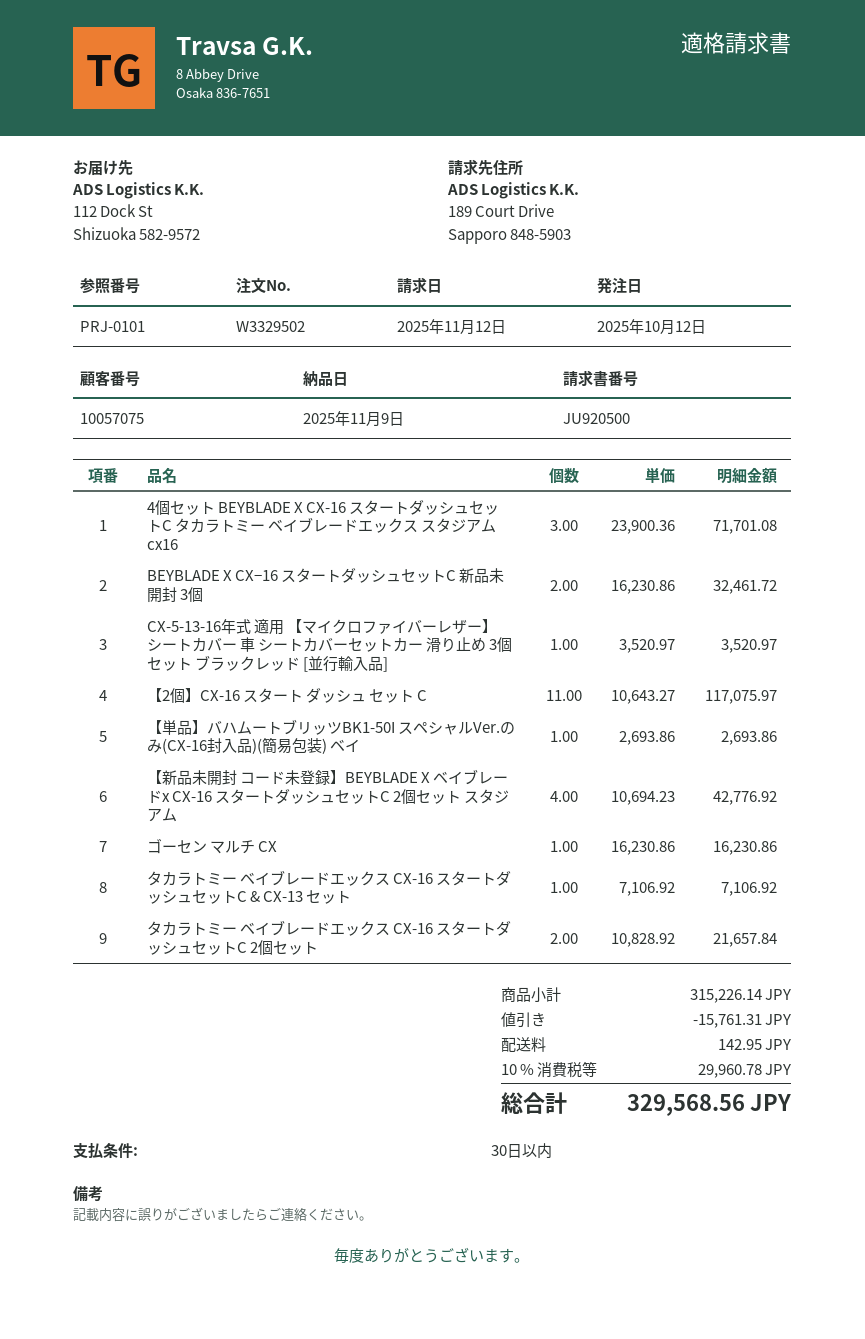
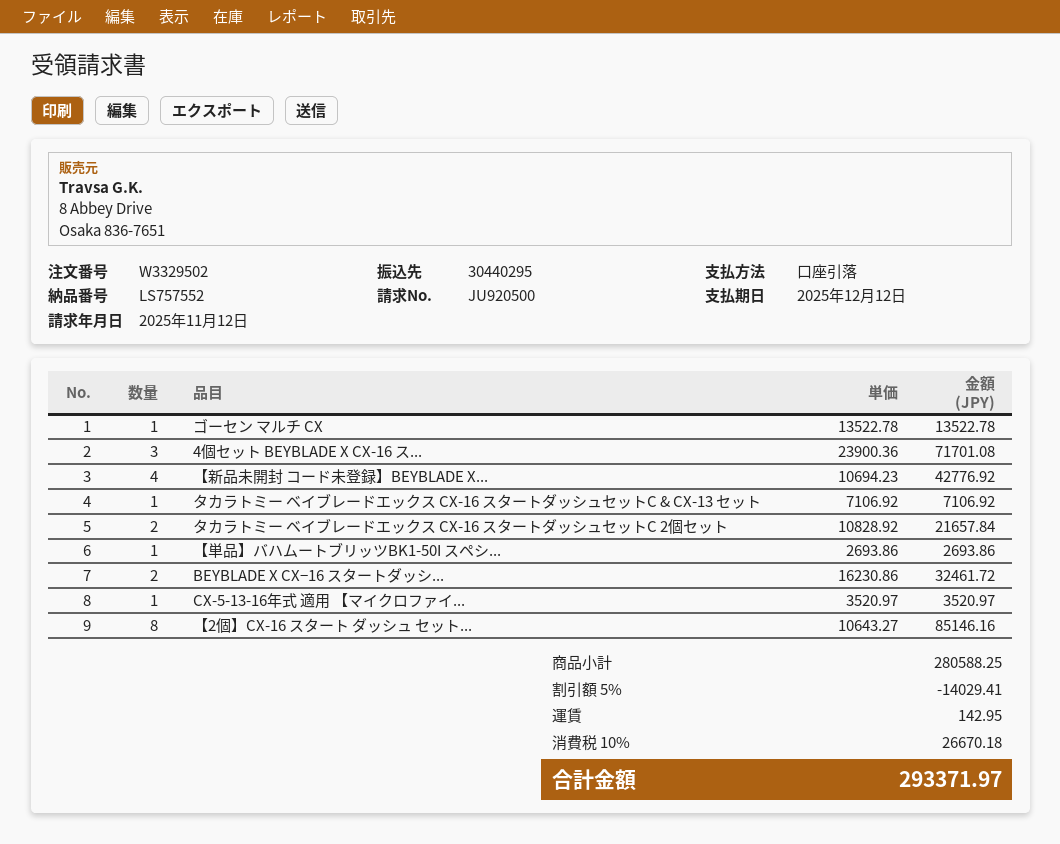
【2個】CX-16 スタート ダッシュ セット C: 11 x 10643.27 = 117075.97 -> 8 x 10643.27 = 85146.16
ゴーセン マルチ CX: 1 x 16230.86 = 16230.86 -> 1 x 13522.78 = 13522.78
subtotal: 315226.14 -> 280588.25
discount: 15761.31 -> 14029.41
tax: 10% = 29960.78 -> 10% = 26670.18
total: 329568.56 -> 293371.97

